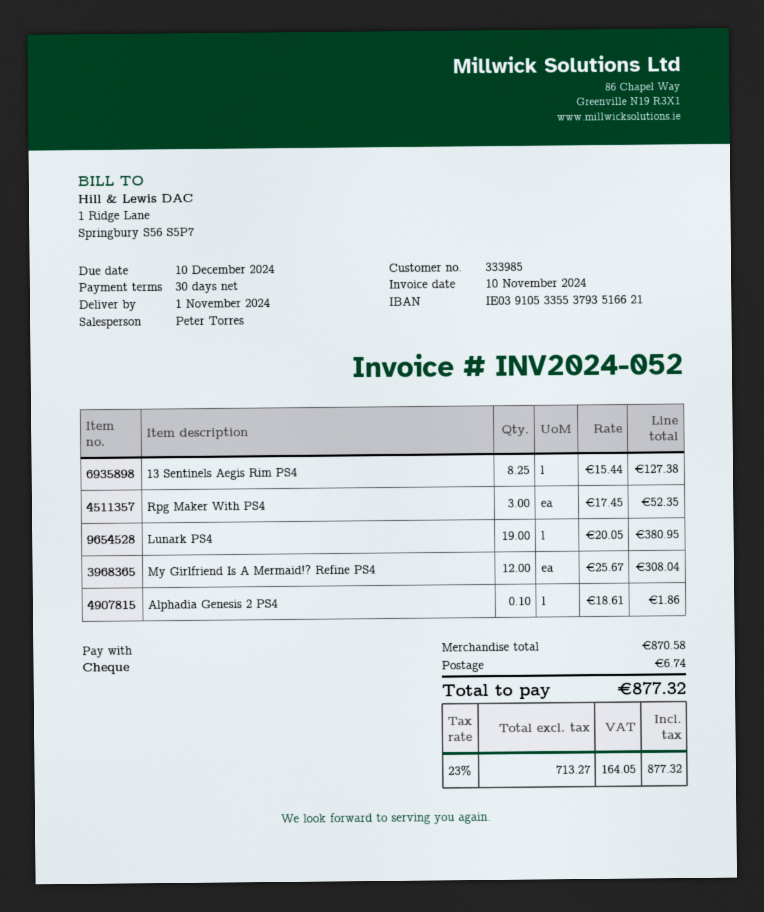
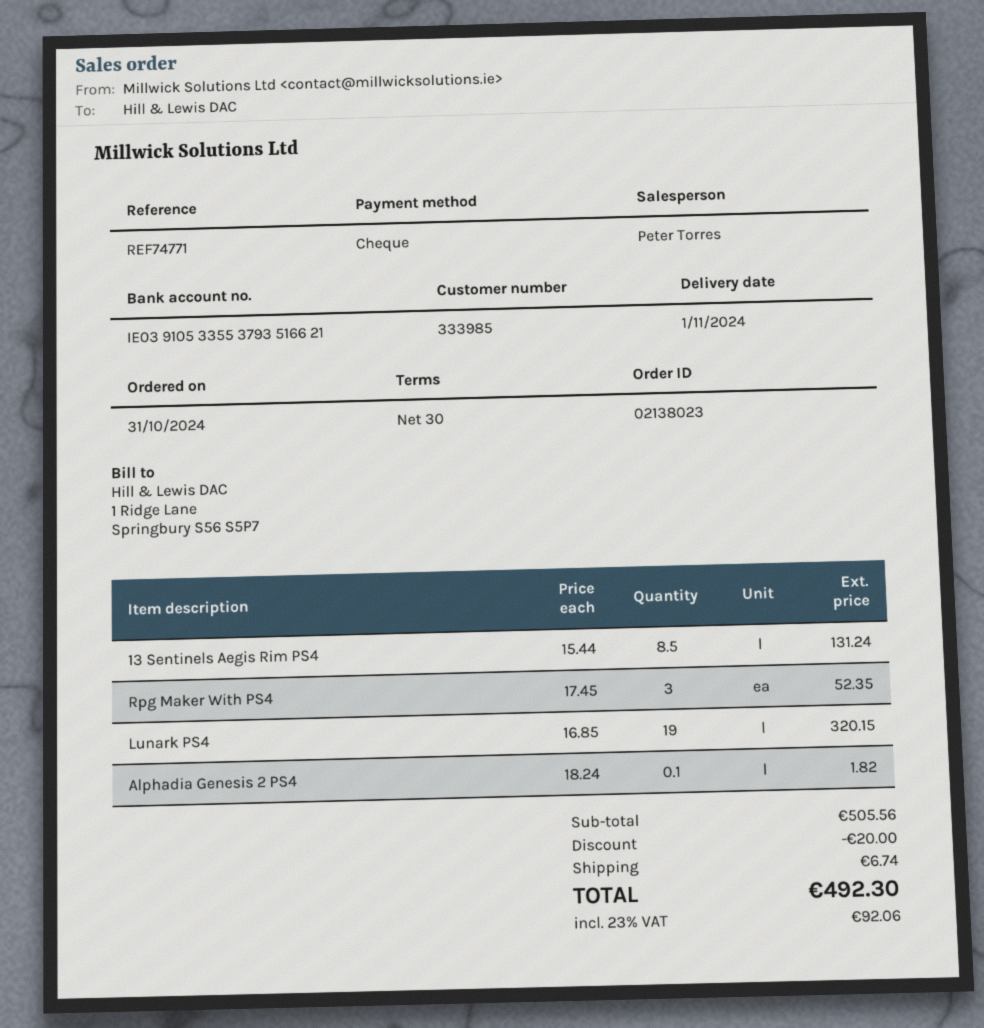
13 Sentinels Aegis Rim PS4: 8.25 x 15.44 = 127.38 -> 8.5 x 15.44 = 131.24
Lunark PS4: 19 x 20.05 = 380.95 -> 19 x 16.85 = 320.15
My Girlfriend Is A Mermaid!? Refine PS4: 12 x 25.67 = 308.04 -> none
Alphadia Genesis 2 PS4: 0.1 x 18.61 = 1.86 -> 0.1 x 18.24 = 1.82
subtotal: 870.58 -> 505.56
discount: none -> 20.00
tax: 23% = 164.05 -> 23% = 92.06
total: 877.32 -> 492.30

